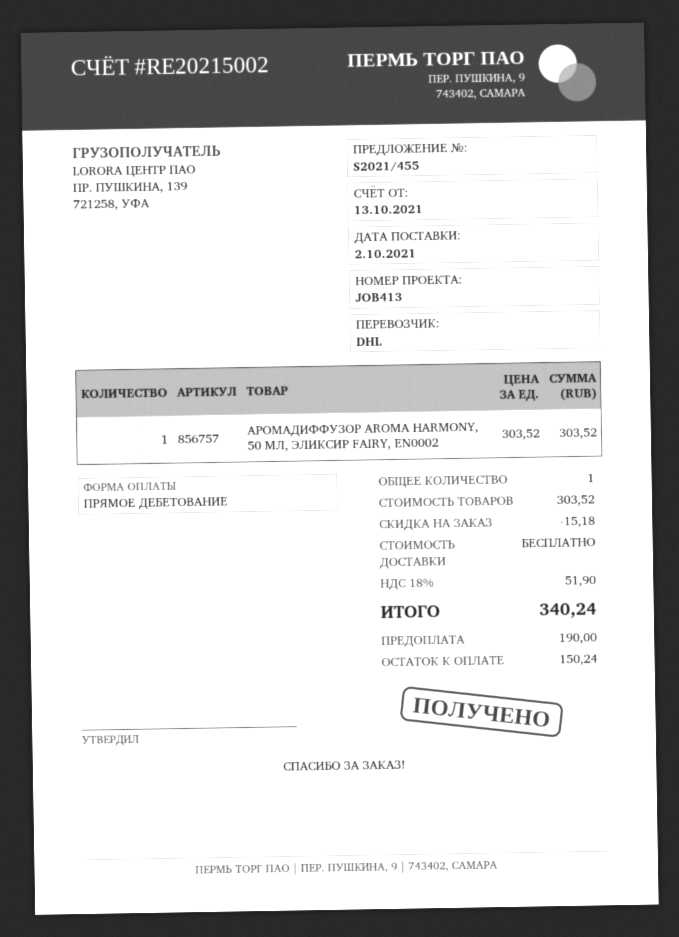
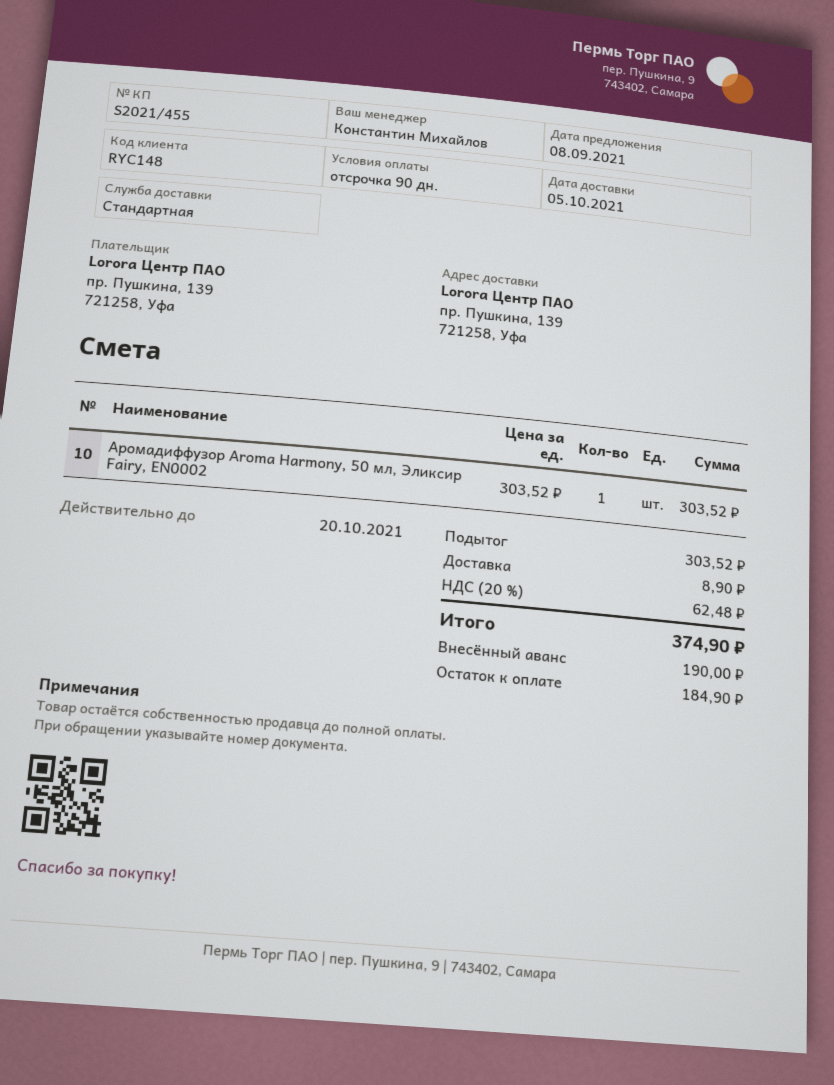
delivery date: 2021-10-02 -> 2021-10-05
shipping method: DHL -> standard
discount: 15.18 -> none
shipping: 0.00 -> 8.90
tax: 18% = 51.90 -> 20% = 62.48
total: 340.24 -> 374.90
balance: 150.24 -> 184.90

